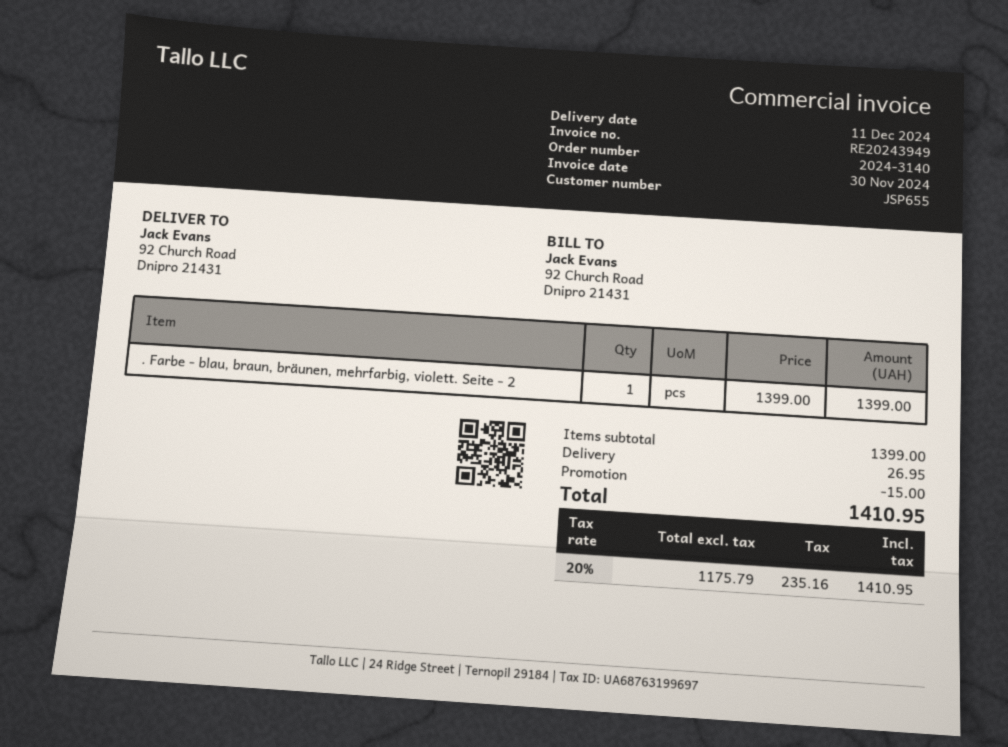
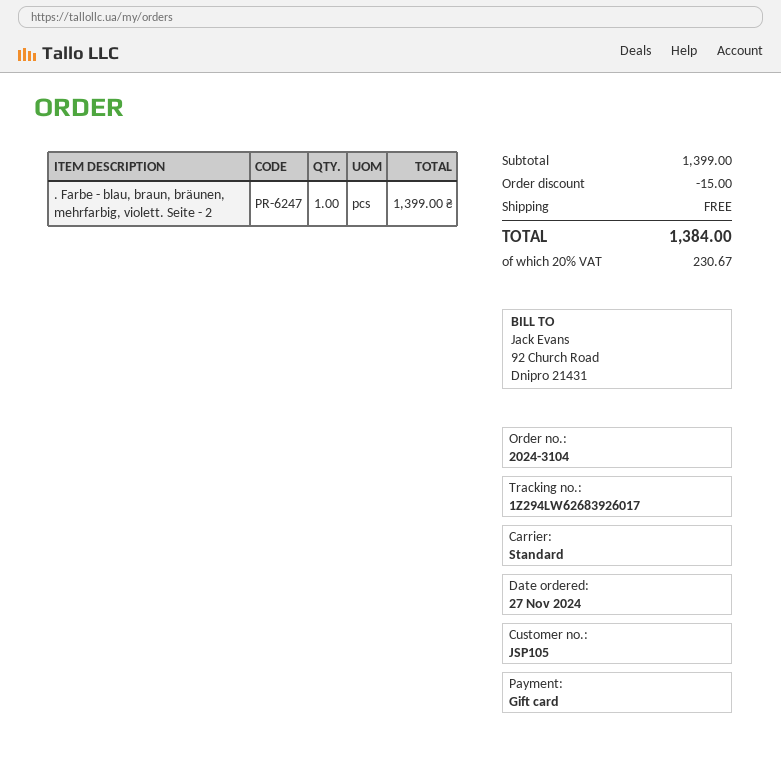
order number: 2024-3140 -> 2024-3104
customer number: JSP655 -> JSP105
shipping: 26.95 -> 0.00
tax: 20% = 235.16 -> 20% = 230.67
total: 1410.95 -> 1384.00

